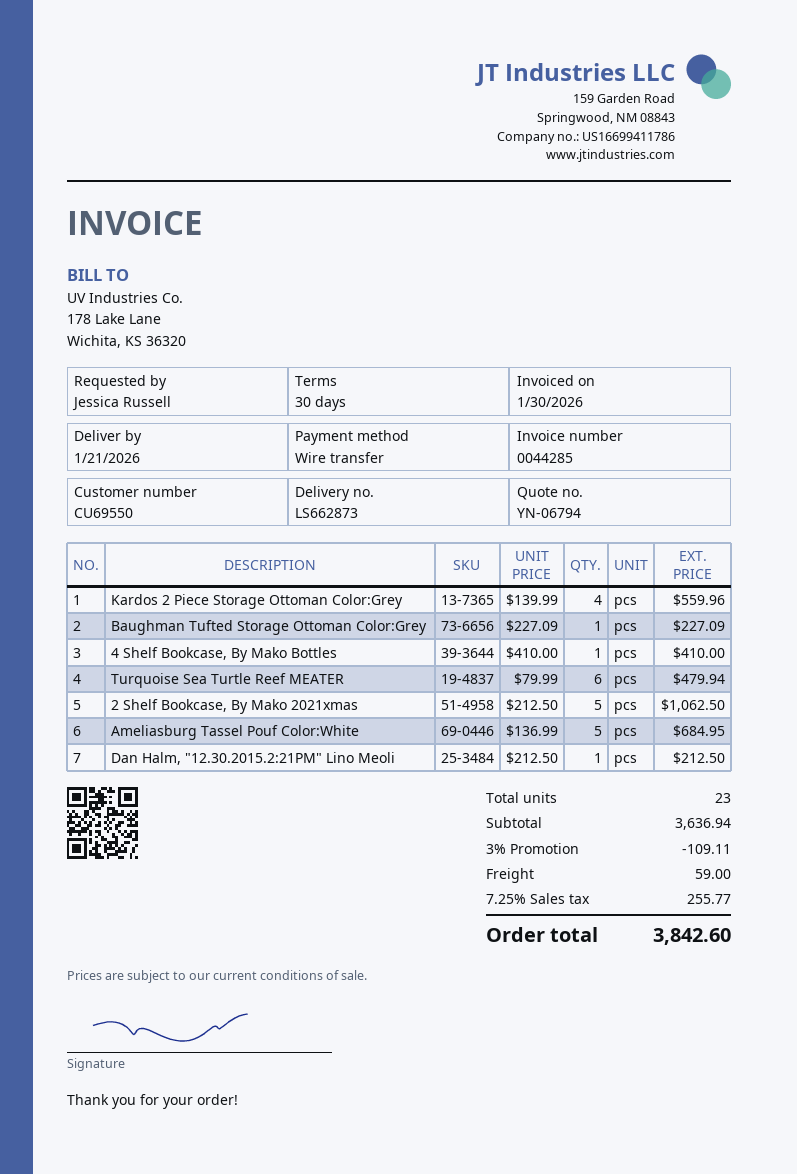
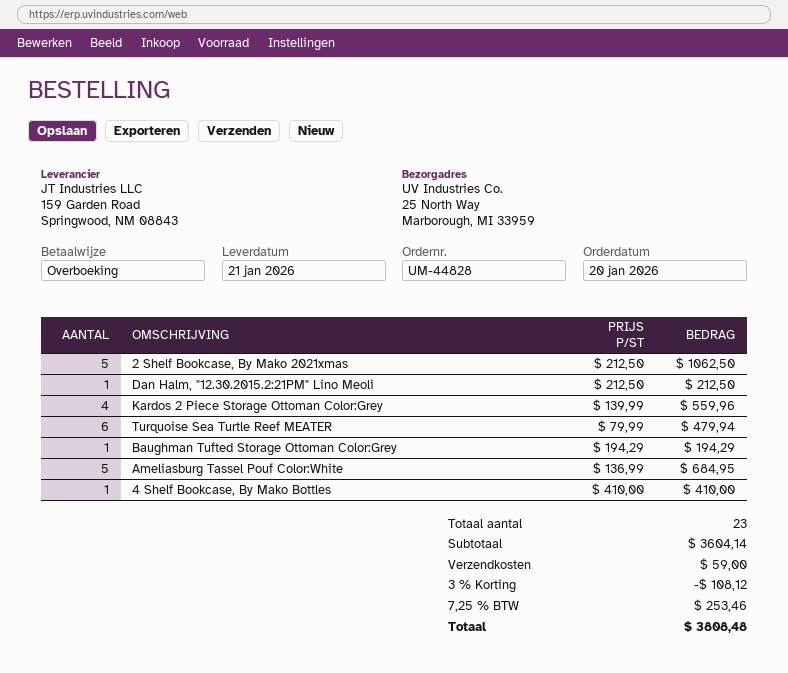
Baughman Tufted Storage Ottoman Color:Grey: 1 x 227.09 = 227.09 -> 1 x 194.29 = 194.29
subtotal: 3636.94 -> 3604.14
discount: 3% = 109.11 -> 3% = 108.12
tax: 7.25% = 255.77 -> 7.25% = 253.46
total: 3842.60 -> 3808.48

